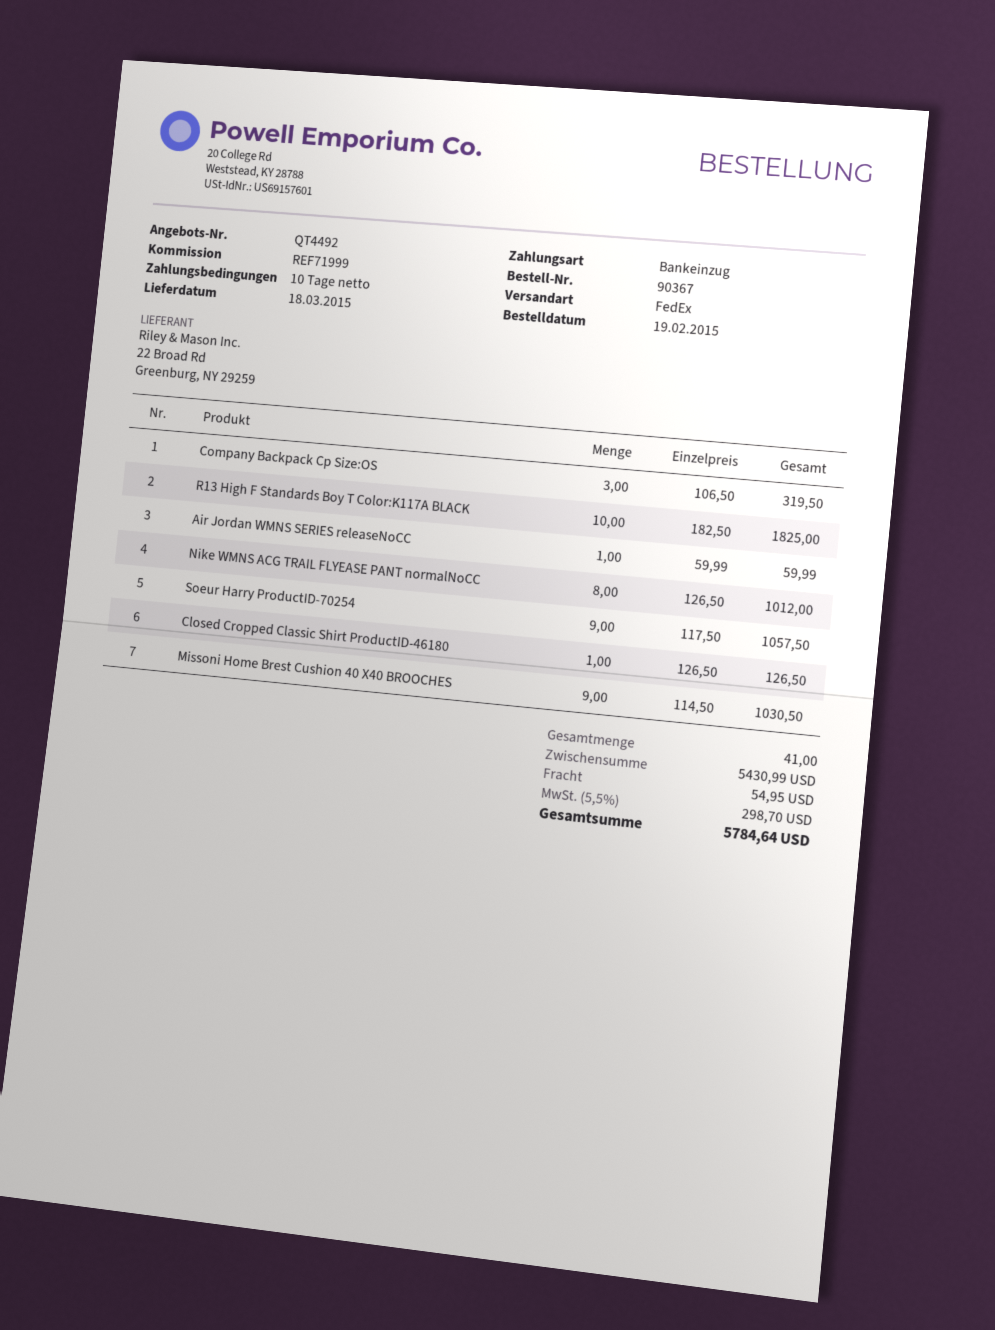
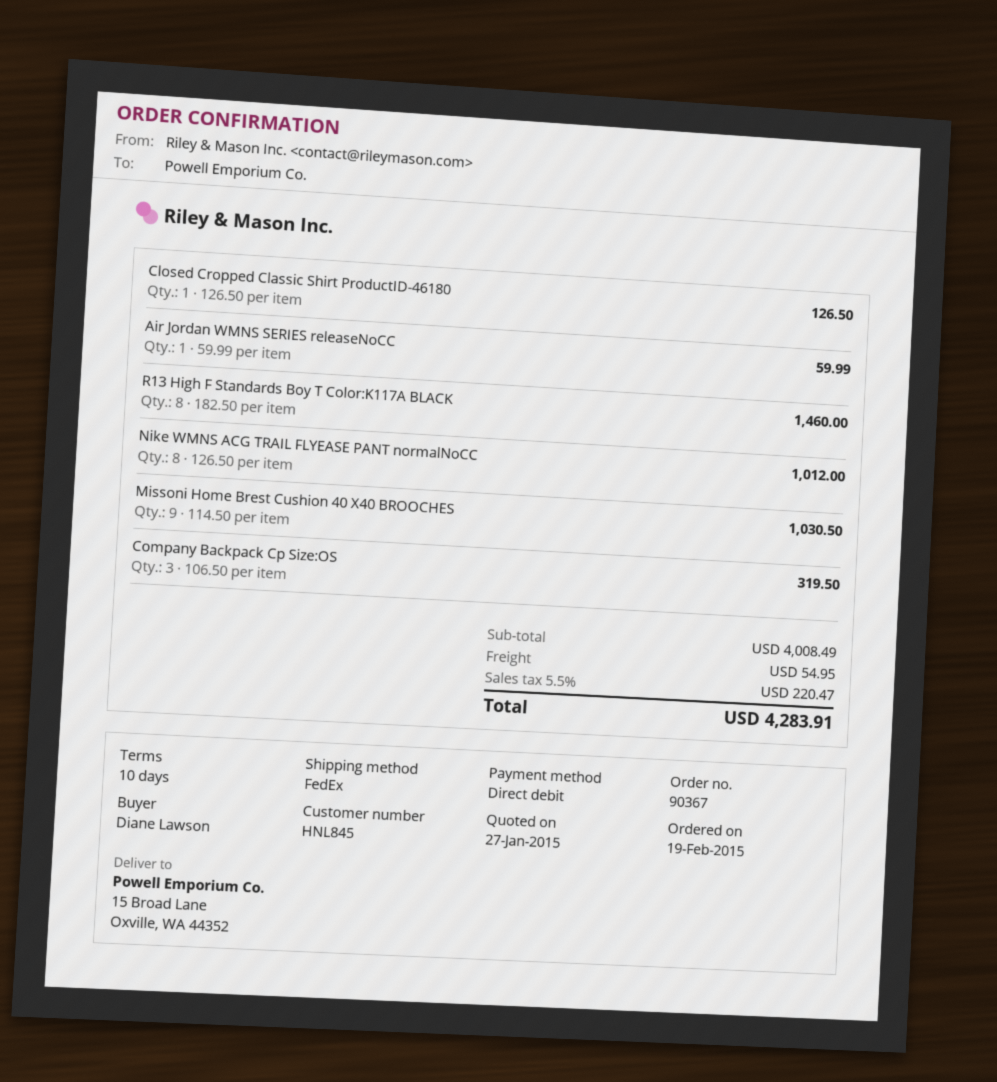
R13 High F Standards Boy T Color:K117A BLACK: 10 x 182.50 = 1825.00 -> 8 x 182.50 = 1460.00
Soeur Harry ProductID-70254: 9 x 117.50 = 1057.50 -> none
subtotal: 5430.99 -> 4008.49
tax: 5.5% = 298.70 -> 5.5% = 220.47
total: 5784.64 -> 4283.91

